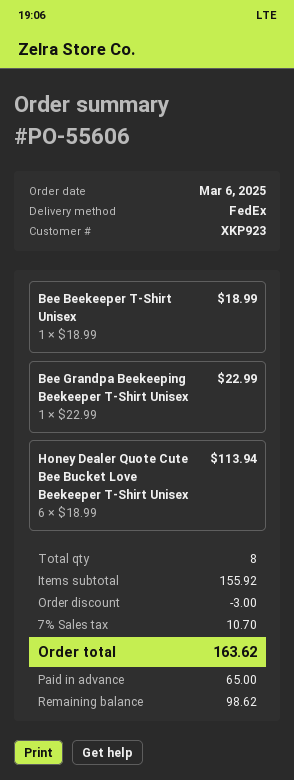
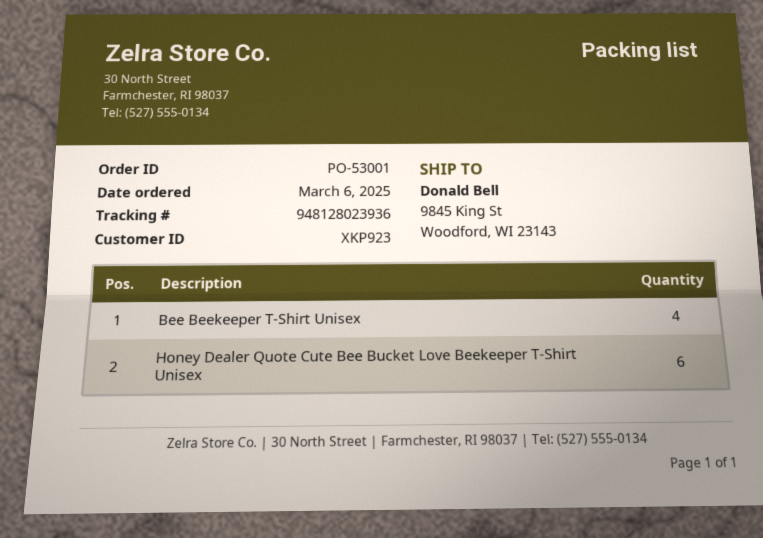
order number: PO-55606 -> PO-53001
Bee Beekeeper T-Shirt Unisex: 1 -> 4
Bee Grandpa Beekeeping Beekeeper T-Shirt Unisex: 1 -> none

